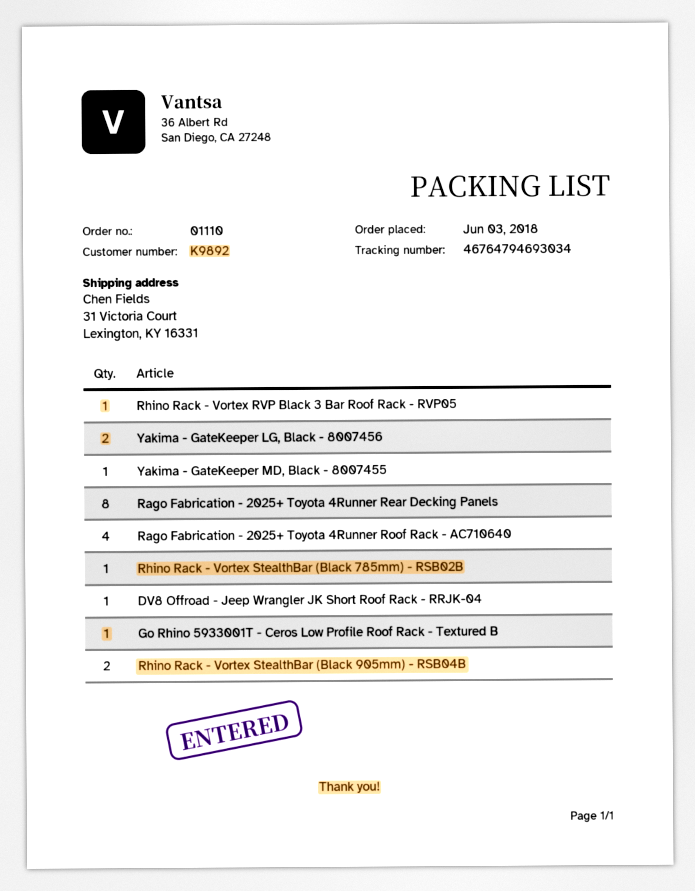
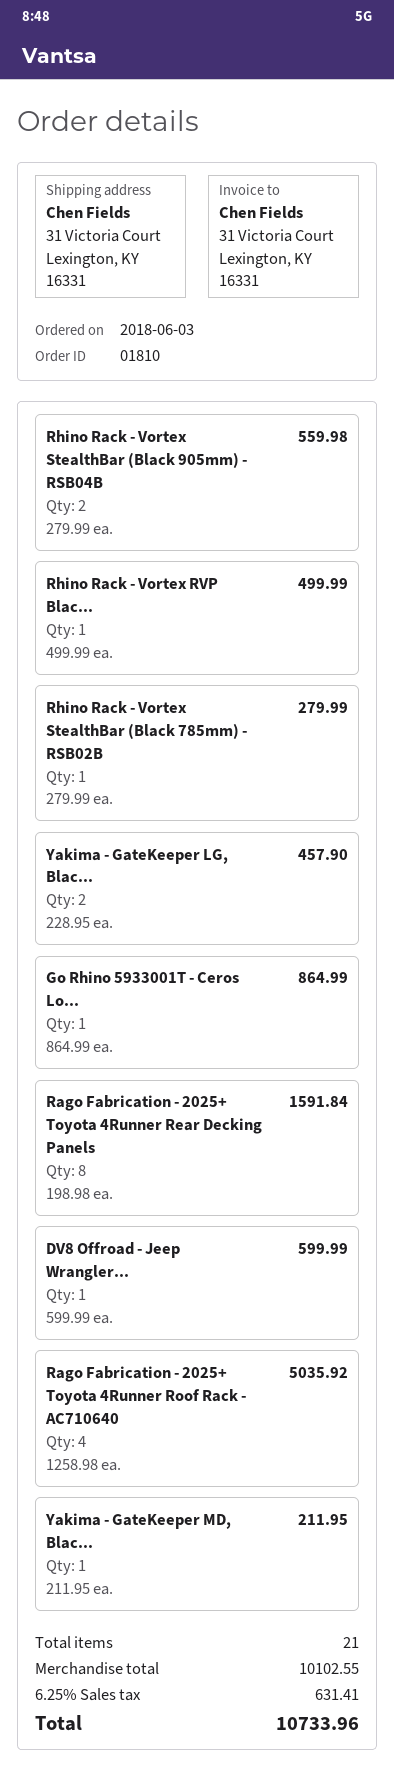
order number: 01110 -> 01810

